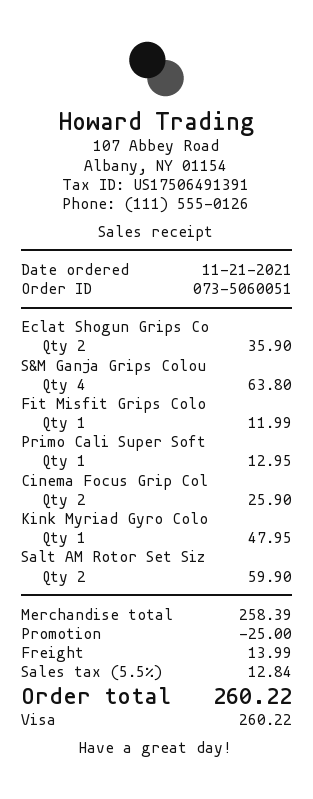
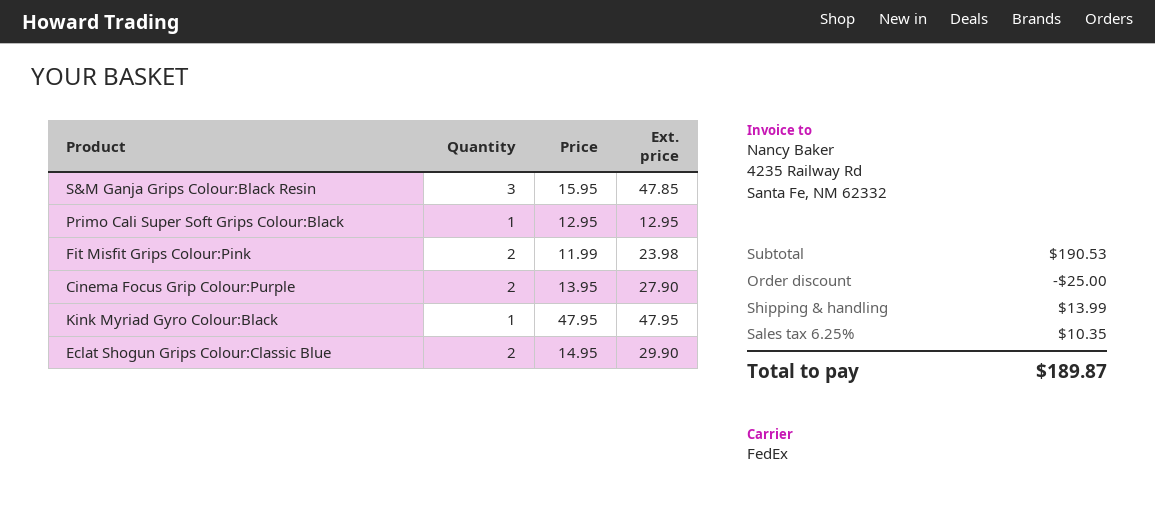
Eclat Shogun Grips Co: 2 for 35.90 -> 2 for 29.90
S&M Ganja Grips Colou: 4 for 63.80 -> 3 for 47.85
Fit Misfit Grips Colo: 1 for 11.99 -> 2 for 23.98
Cinema Focus Grip Col: 2 for 25.90 -> 2 for 27.90
Salt AM Rotor Set Siz: 2 for 59.90 -> none
subtotal: 258.39 -> 190.53
tax: 5.5% = 12.84 -> 6.25% = 10.35
total: 260.22 -> 189.87

